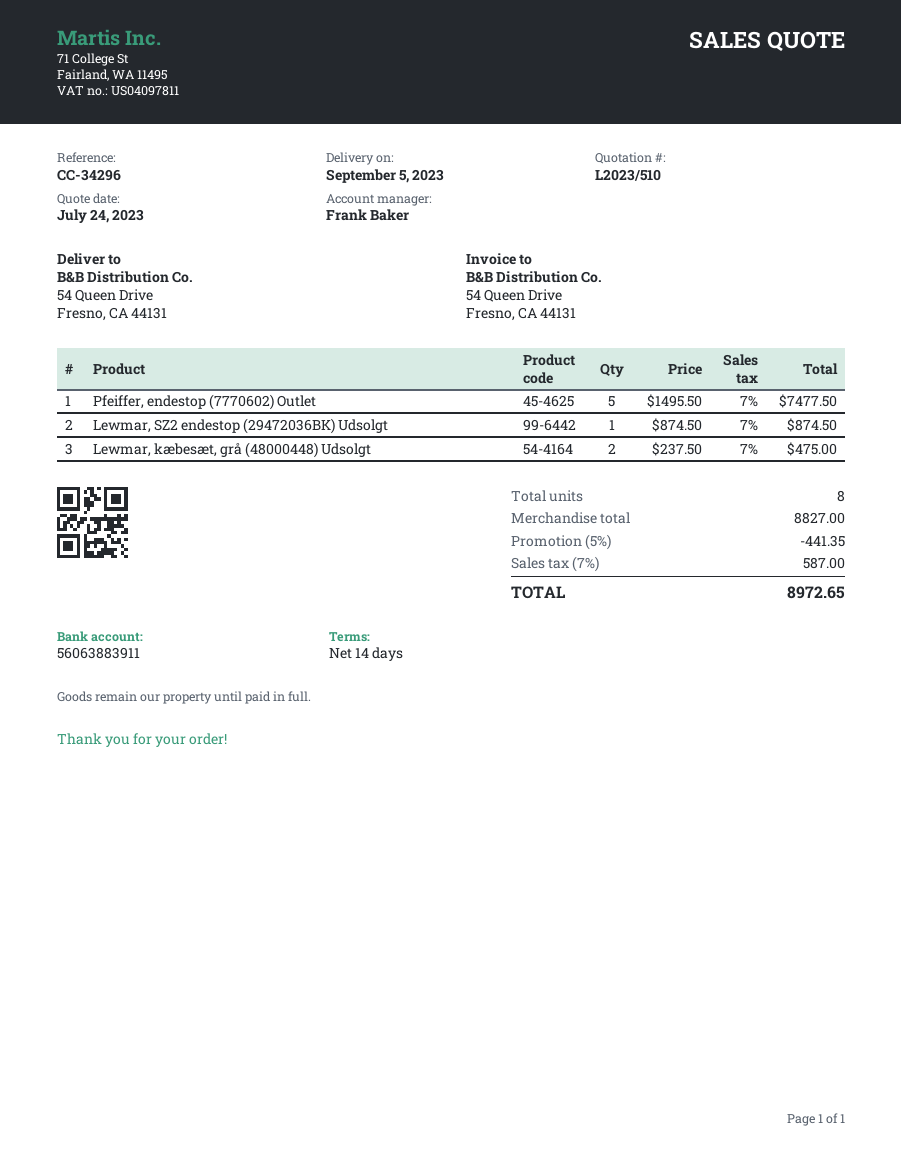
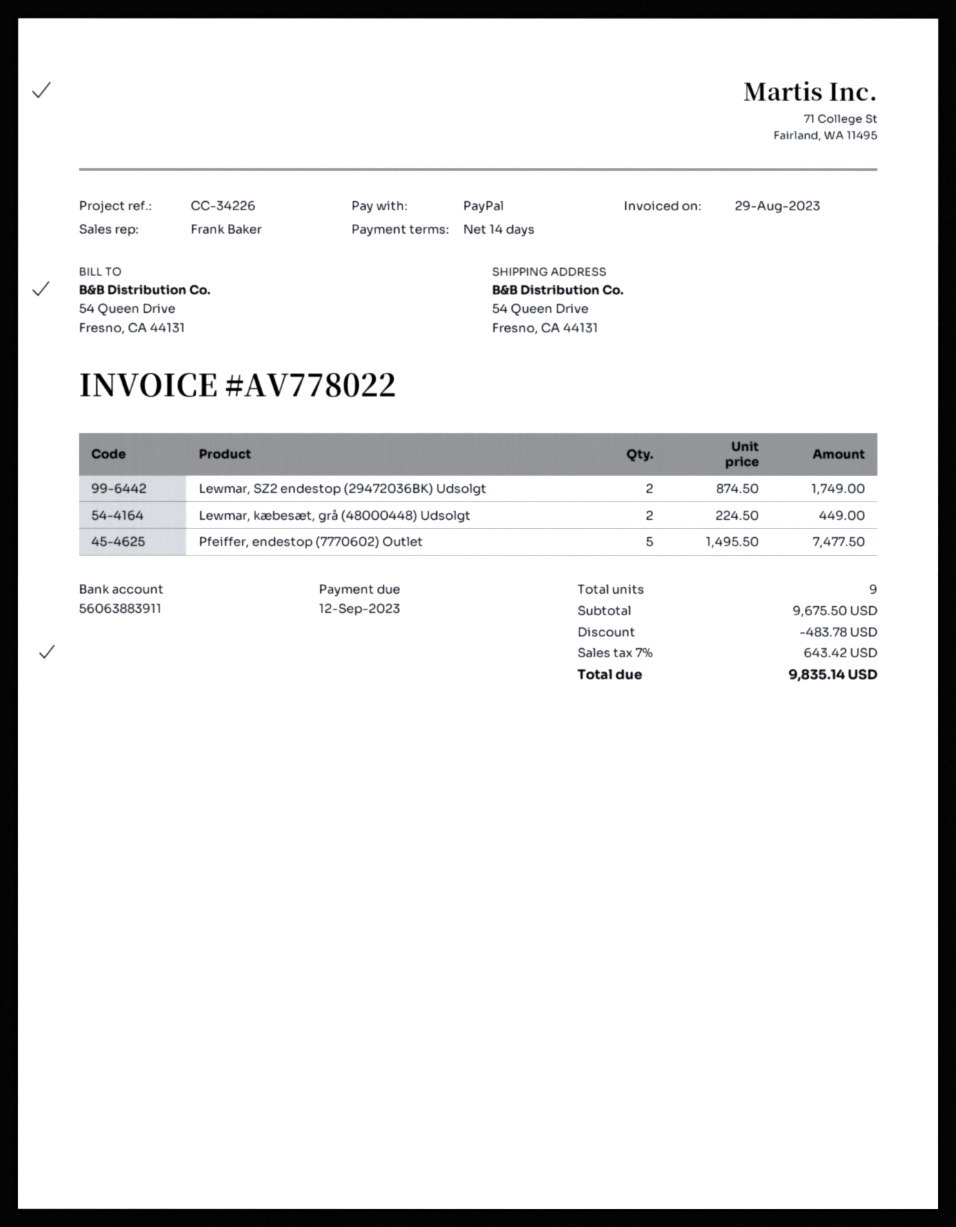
reference: CC-34296 -> CC-34226
Lewmar, SZ2 endestop (29472036BK) Udsolgt: 1 x 874.50 = 874.50 -> 2 x 874.50 = 1749.00
Lewmar, kæbesæt, grå (48000448) Udsolgt: 2 x 237.50 = 475.00 -> 2 x 224.50 = 449.00
total quantity: 8 -> 9
subtotal: 8827.00 -> 9675.50
discount: 441.35 -> 483.78
tax: 7% = 587.00 -> 7% = 643.42
total: 8972.65 -> 9835.14

